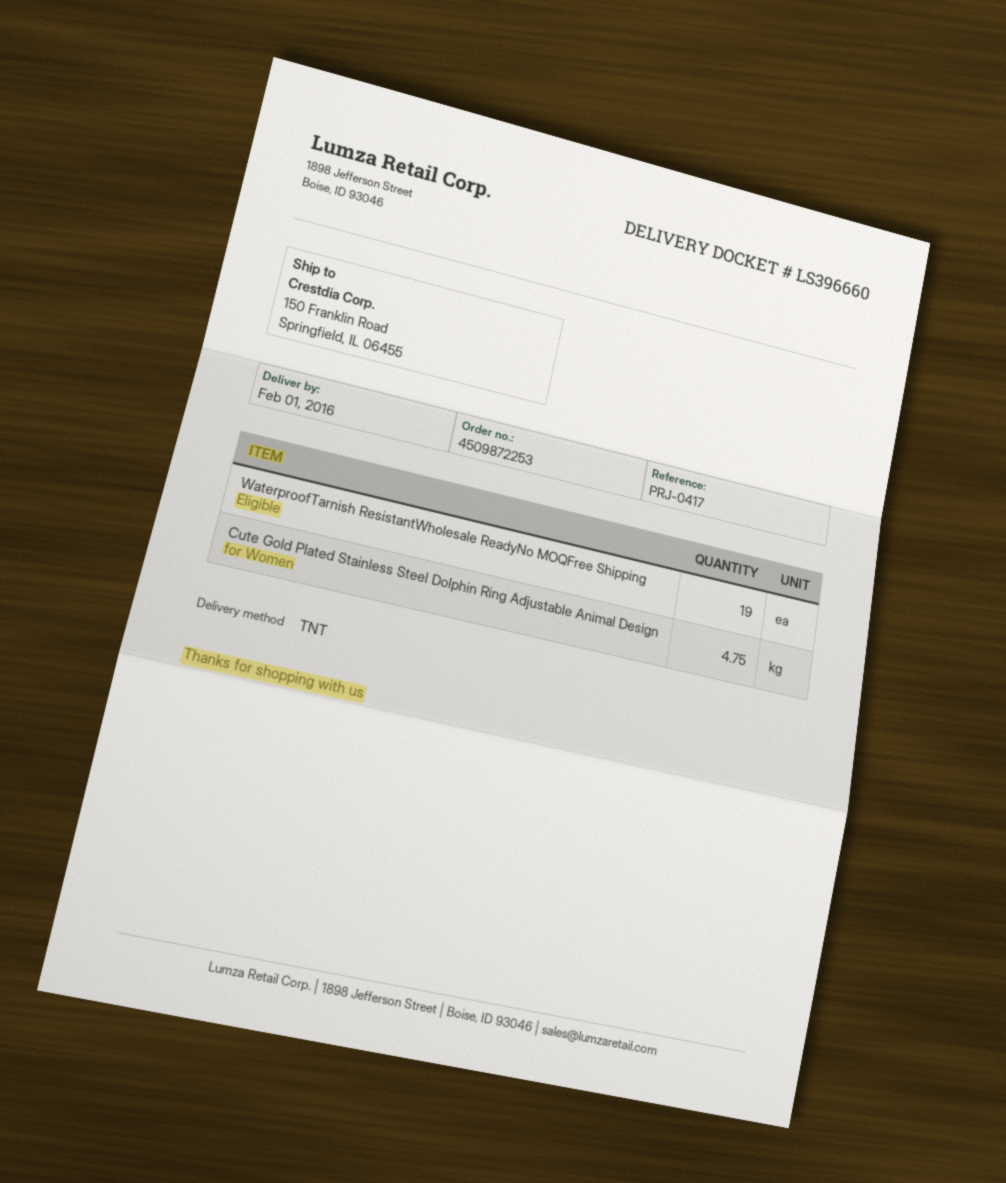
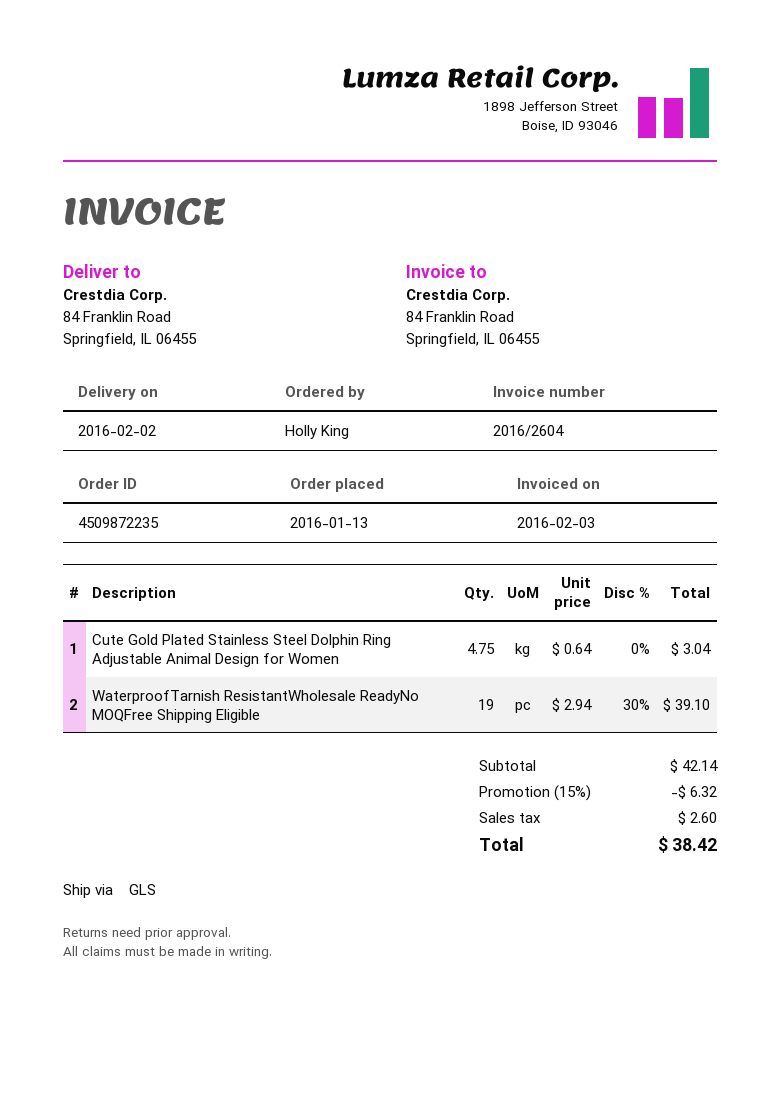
order number: 4509872253 -> 4509872235
delivery date: 2016-02-01 -> 2016-02-02
shipping method: TNT -> GLS
ship to: 150 Franklin Road, Springfield, IL 06455 -> 84 Franklin Road, Springfield, IL 06455

